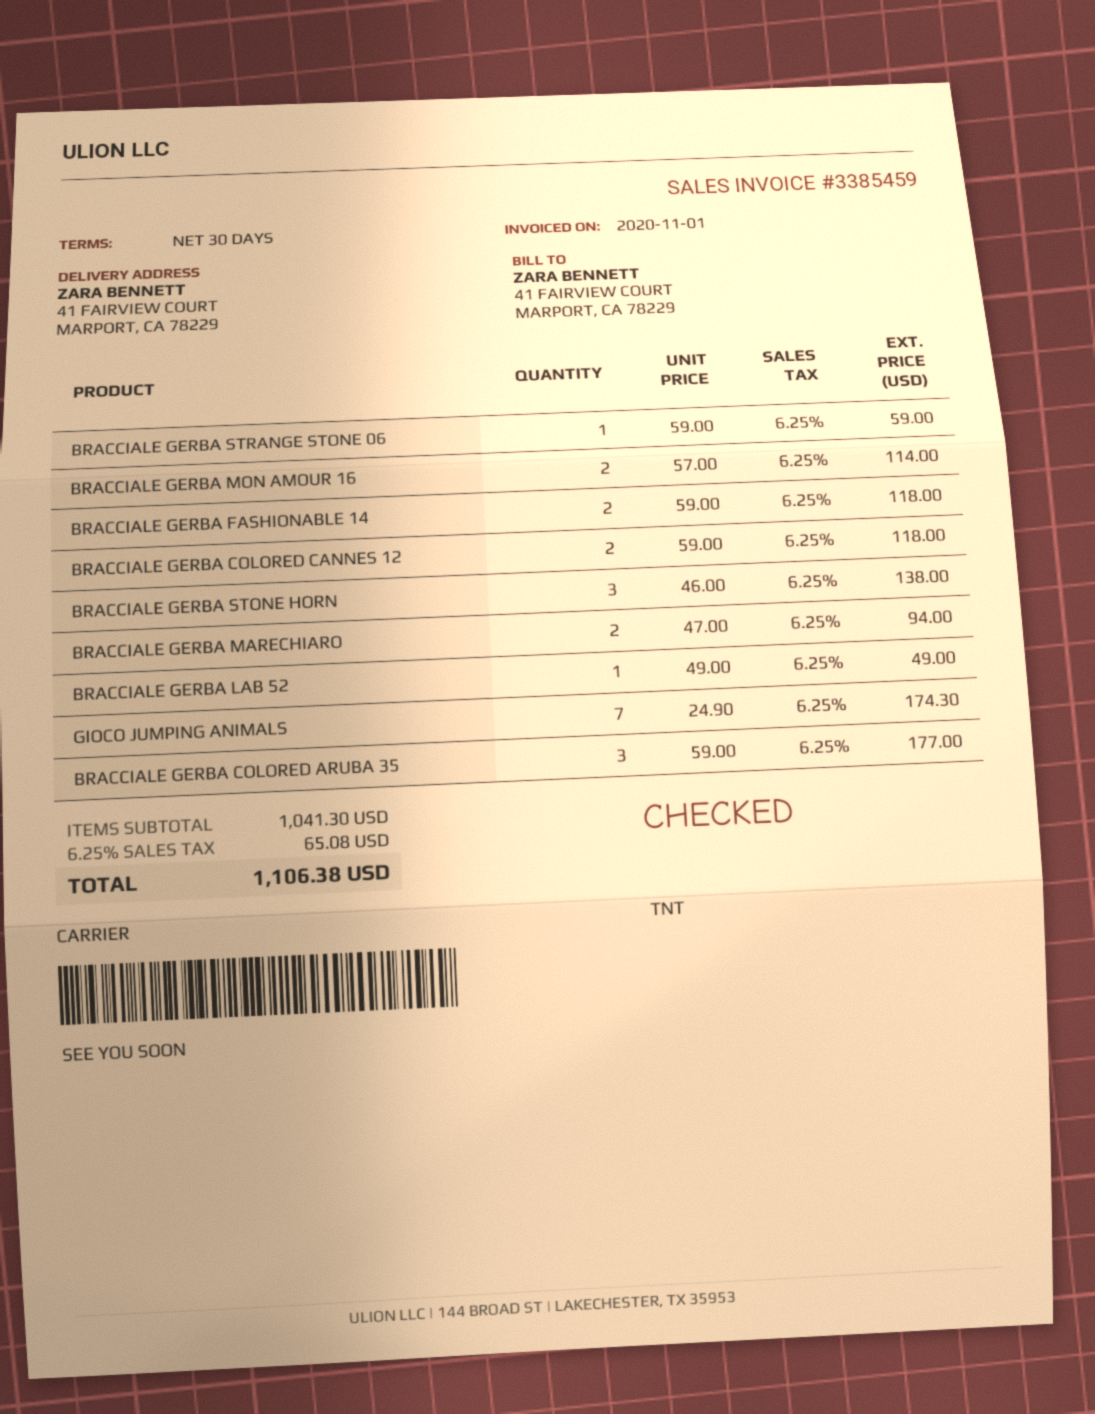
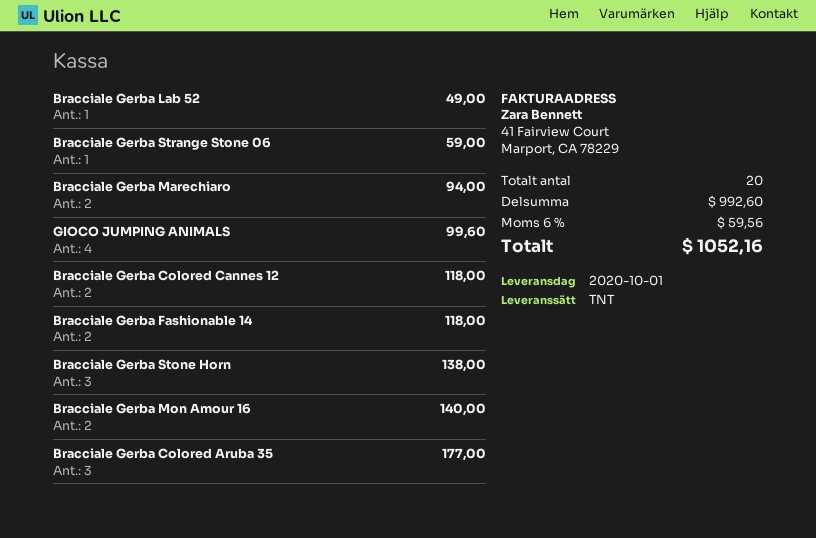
BRACCIALE GERBA MON AMOUR 16: 2 for 114.00 -> 2 for 140.00
GIOCO JUMPING ANIMALS: 7 for 174.30 -> 4 for 99.60
subtotal: 1041.30 -> 992.60
tax: 6.25% = 65.08 -> 6% = 59.56
total: 1106.38 -> 1052.16

